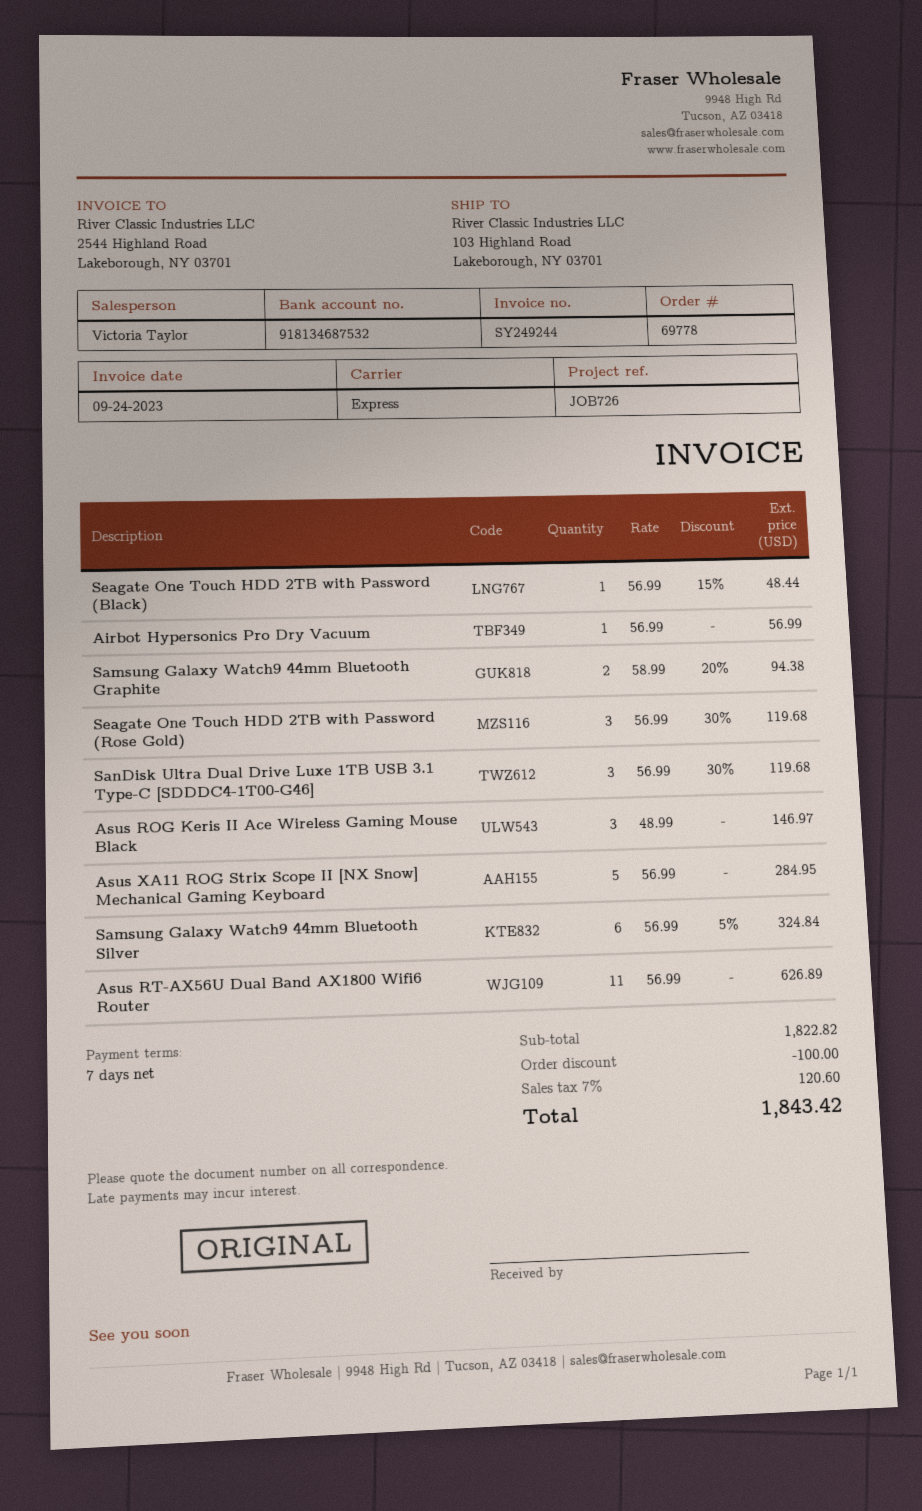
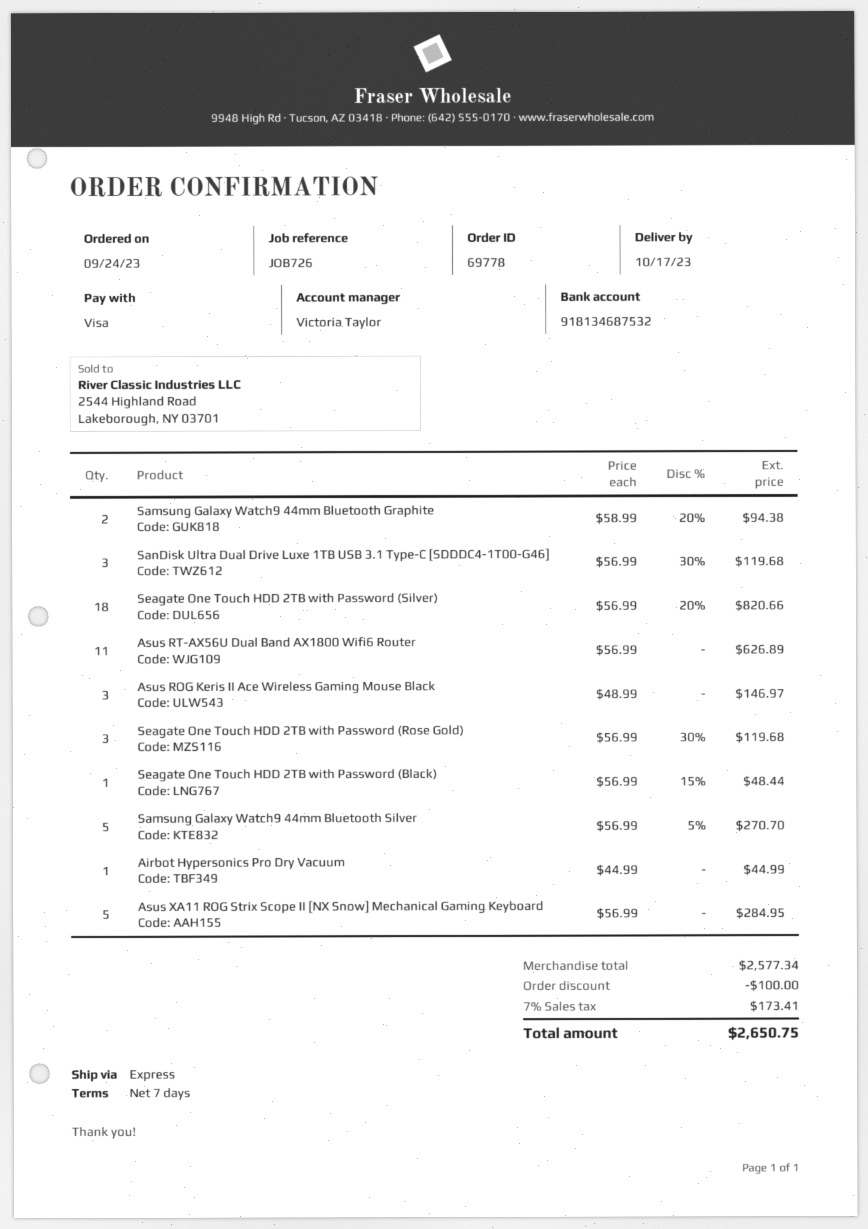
Airbot Hypersonics Pro Dry Vacuum: 1 x 56.99 = 56.99 -> 1 x 44.99 = 44.99
Samsung Galaxy Watch9 44mm Bluetooth Silver: 6 x 56.99 - 5% = 324.84 -> 5 x 56.99 - 5% = 270.70
Seagate One Touch HDD 2TB with Password (Silver): none -> 18 x 56.99 - 20% = 820.66
subtotal: 1822.82 -> 2577.34
tax: 7% = 120.60 -> 7% = 173.41
total: 1843.42 -> 2650.75

